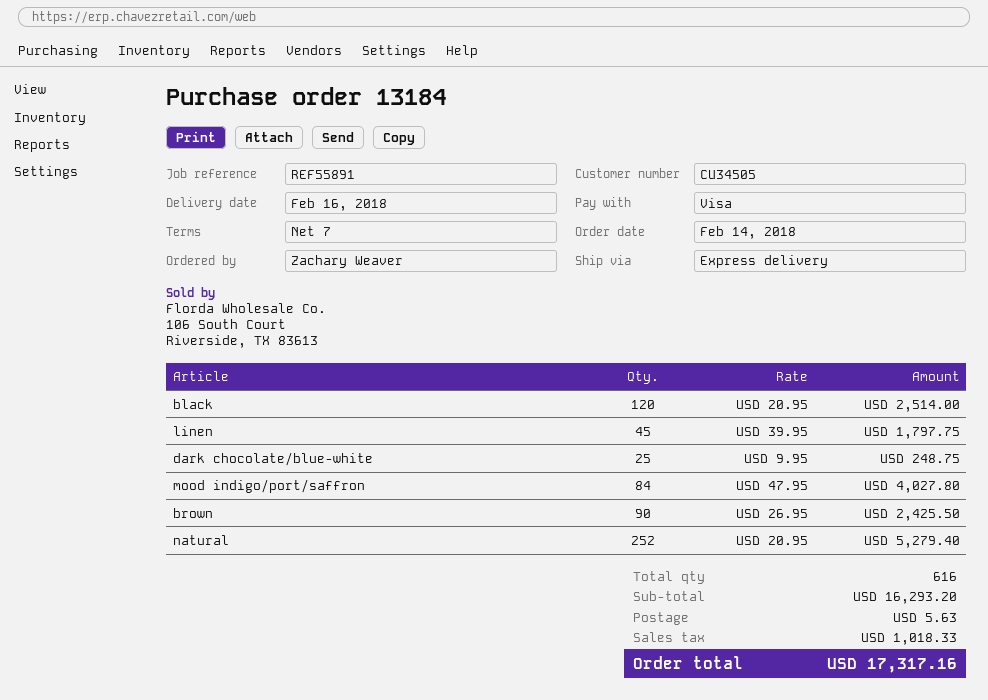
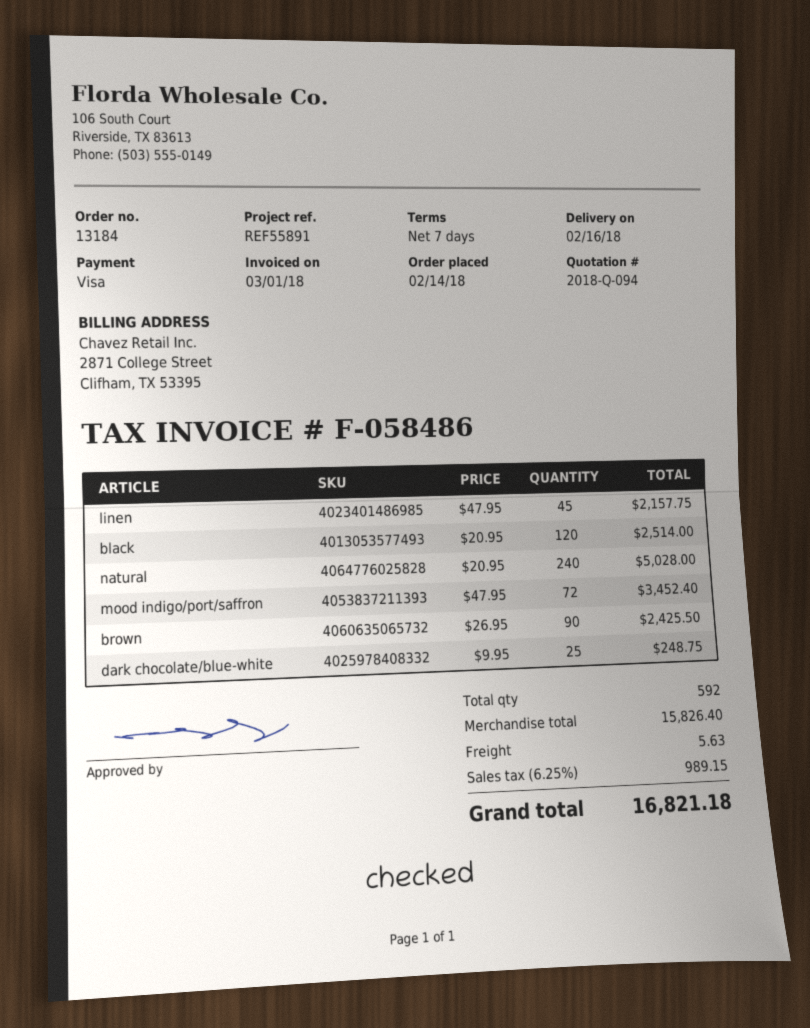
linen: 45 x 39.95 = 1797.75 -> 45 x 47.95 = 2157.75
mood indigo/port/saffron: 84 x 47.95 = 4027.80 -> 72 x 47.95 = 3452.40
natural: 252 x 20.95 = 5279.40 -> 240 x 20.95 = 5028.00
total quantity: 616 -> 592
subtotal: 16293.20 -> 15826.40
tax: 1018.33 -> 989.15
total: 17317.16 -> 16821.18

